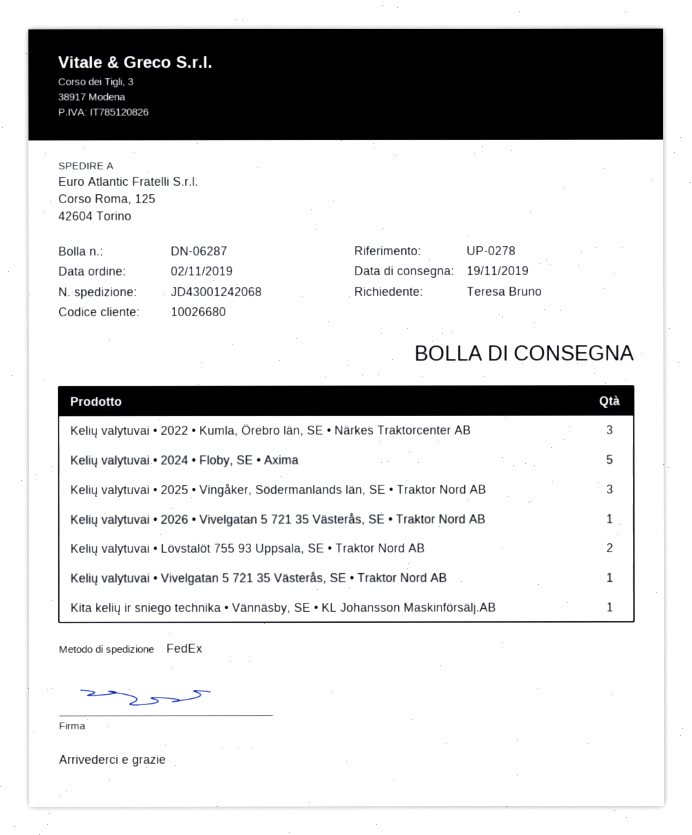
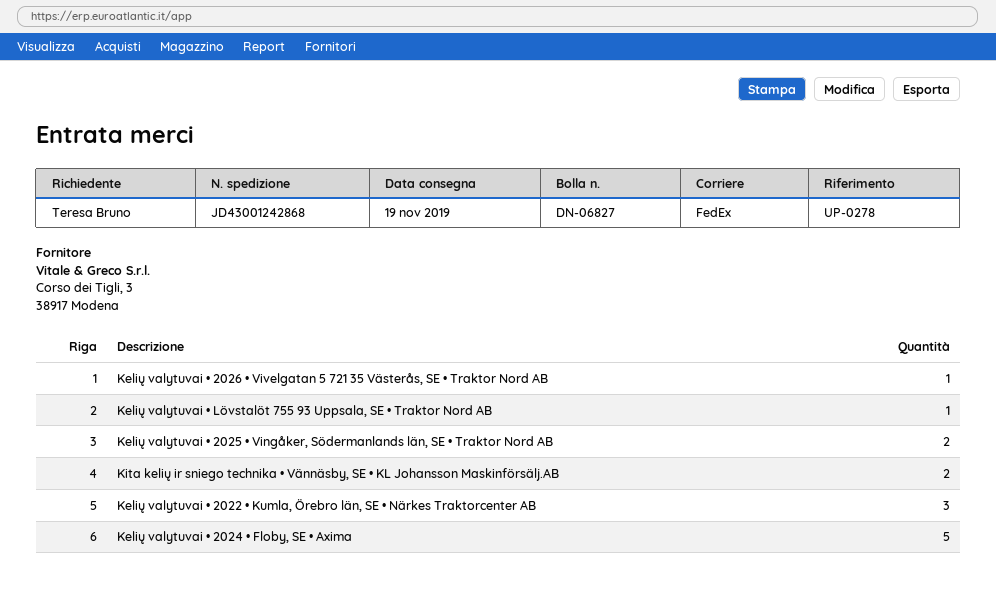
delivery note number: DN-06287 -> DN-06827
tracking number: JD43001242068 -> JD43001242868
Kelių valytuvai • 2025 • Vingåker, Södermanlands län, SE • Traktor Nord AB: 3 -> 2
Kelių valytuvai • Lövstalöt 755 93 Uppsala, SE • Traktor Nord AB: 2 -> 1
Kelių valytuvai • Vivelgatan 5 721 35 Västerås, SE • Traktor Nord AB: 1 -> none
Kita kelių ir sniego technika • Vännäsby, SE • KL Johansson Maskinförsälj.AB: 1 -> 2

